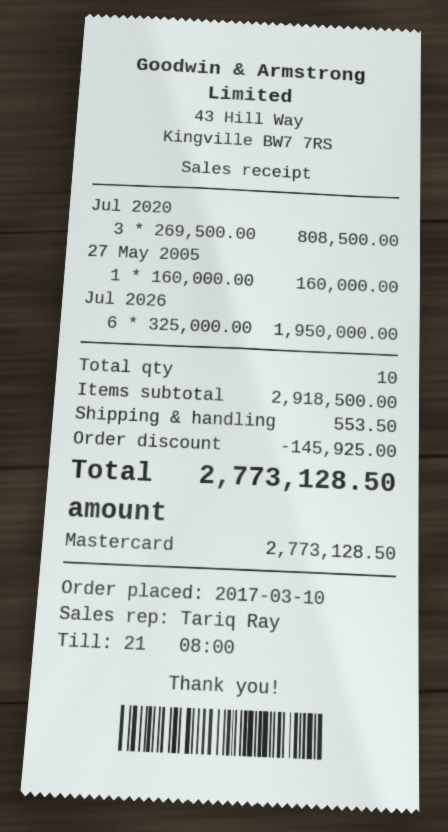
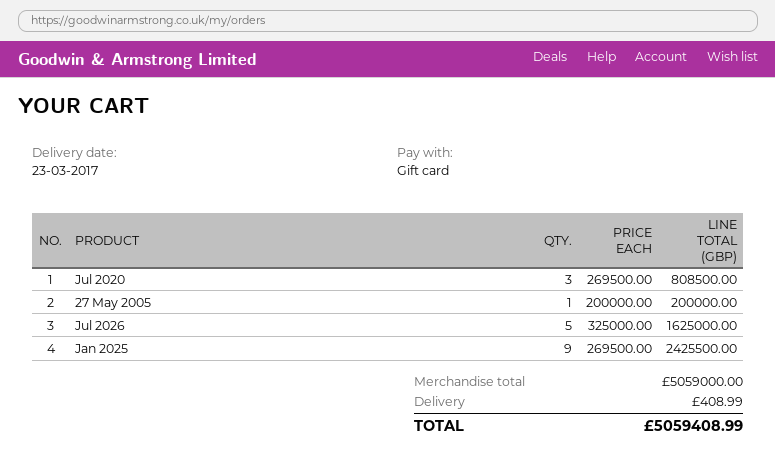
payment method: Mastercard -> gift card
27 May 2005: 1 x 160000.00 = 160000.00 -> 1 x 200000.00 = 200000.00
Jul 2026: 6 x 325000.00 = 1950000.00 -> 5 x 325000.00 = 1625000.00
Jan 2025: none -> 9 x 269500.00 = 2425500.00
subtotal: 2918500.00 -> 5059000.00
discount: 145925.00 -> none
shipping: 553.50 -> 408.99
total: 2773128.50 -> 5059408.99

